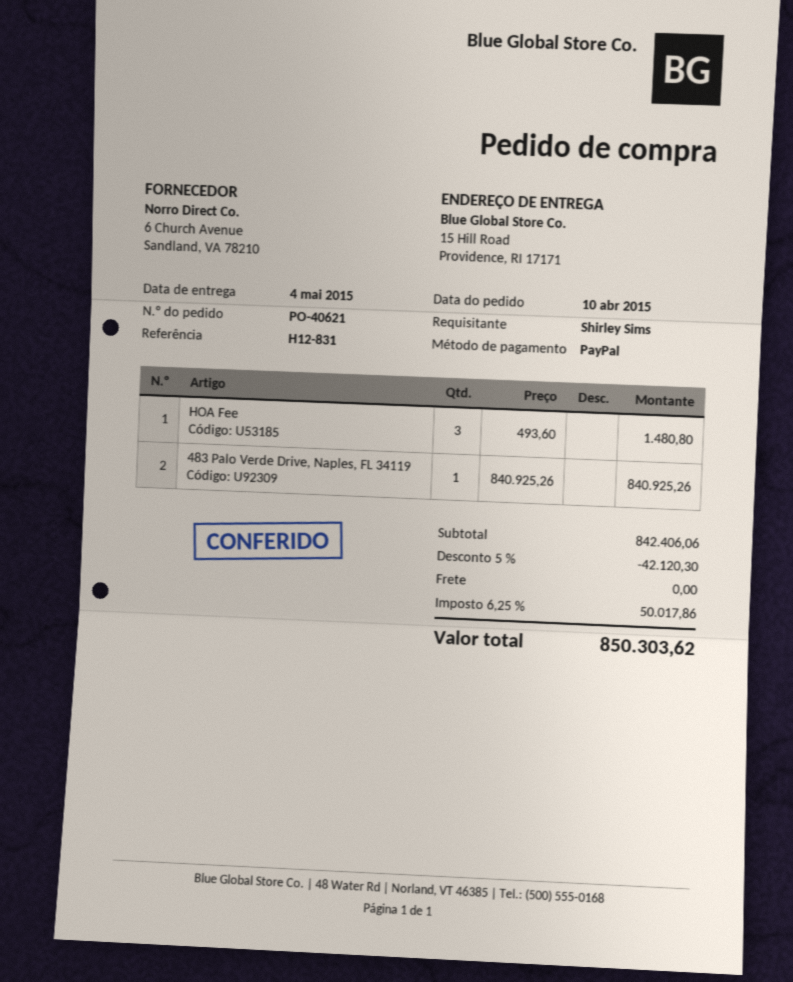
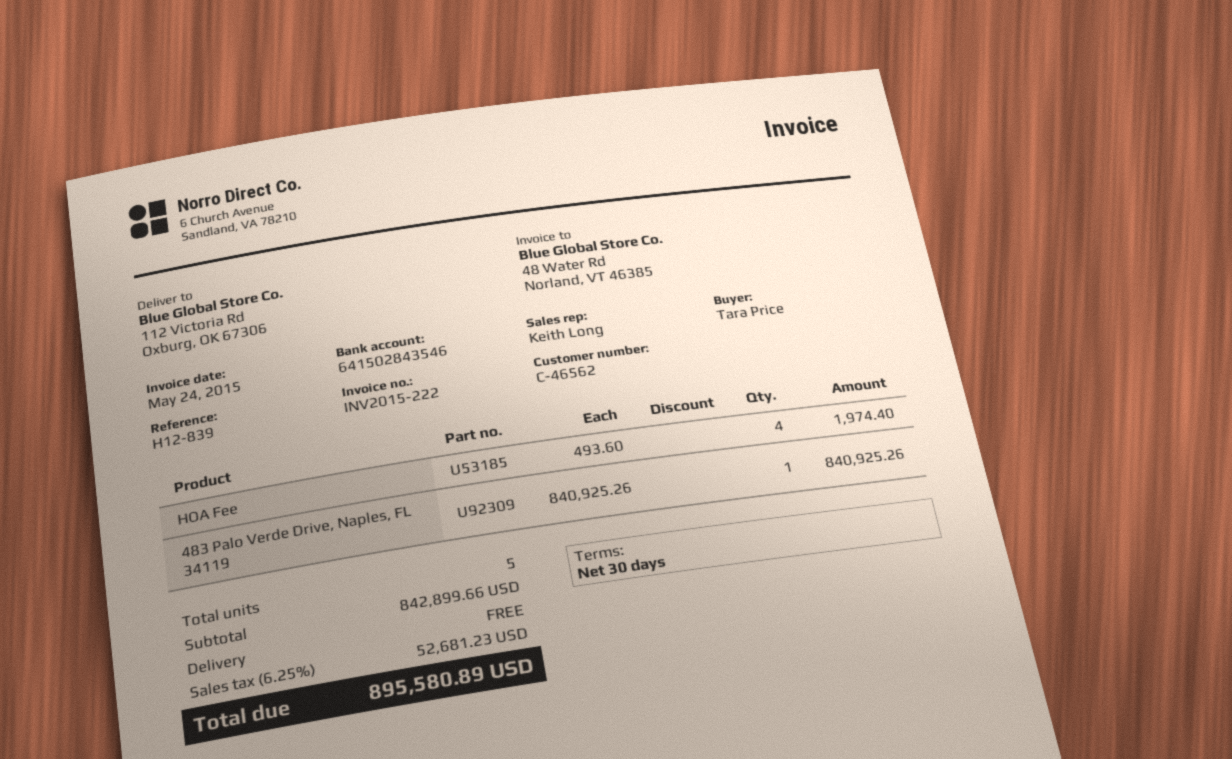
reference: H12-831 -> H12-839
ordered by: Shirley Sims -> Tara Price
ship to: 15 Hill Road, Providence, RI 17171 -> 112 Victoria Rd, Oxburg, OK 67306
HOA Fee: 3 x 493.60 = 1480.80 -> 4 x 493.60 = 1974.40
subtotal: 842406.06 -> 842899.66
discount: 5% = 42120.30 -> none
tax: 6.25% = 50017.86 -> 6.25% = 52681.23
total: 850303.62 -> 895580.89

